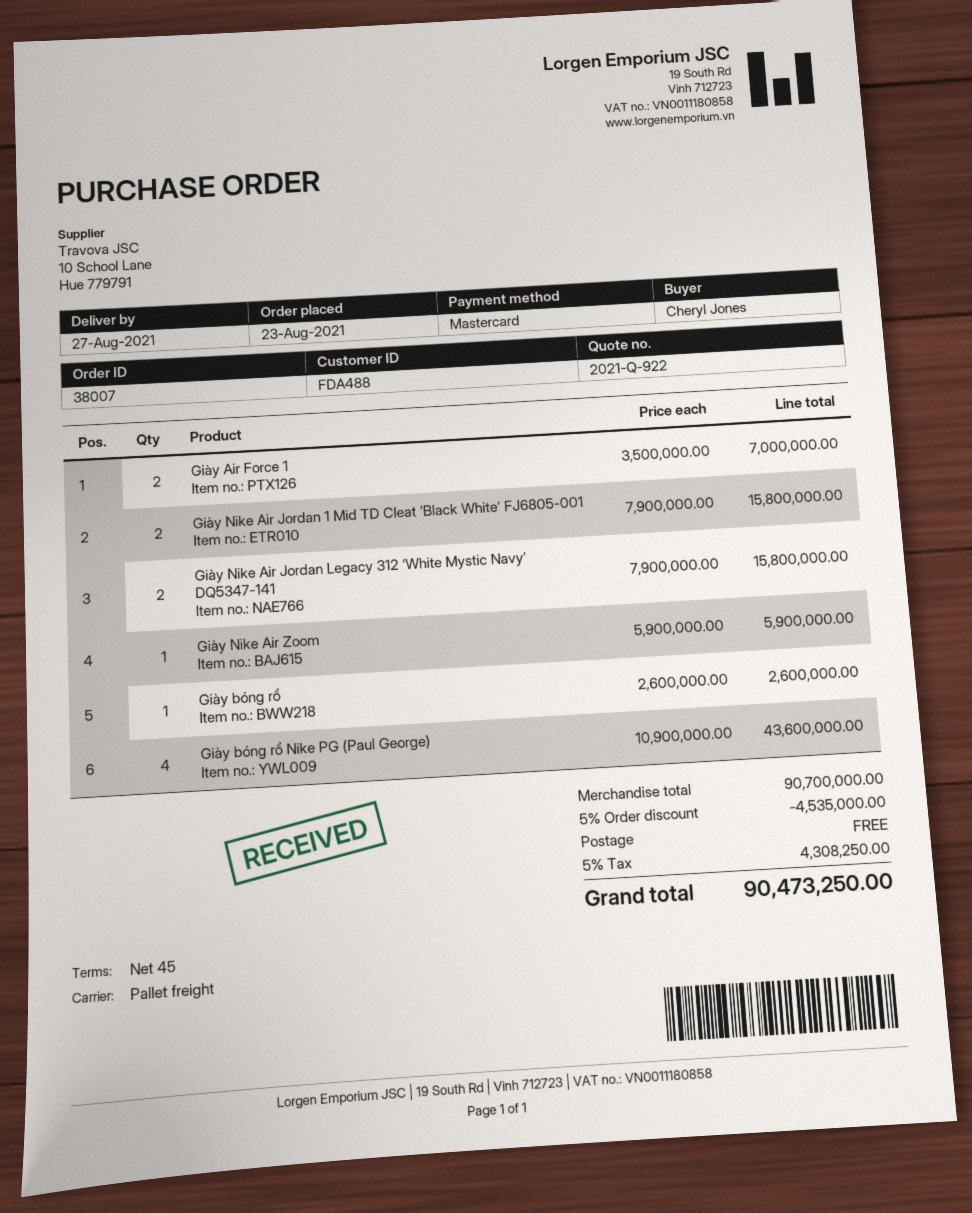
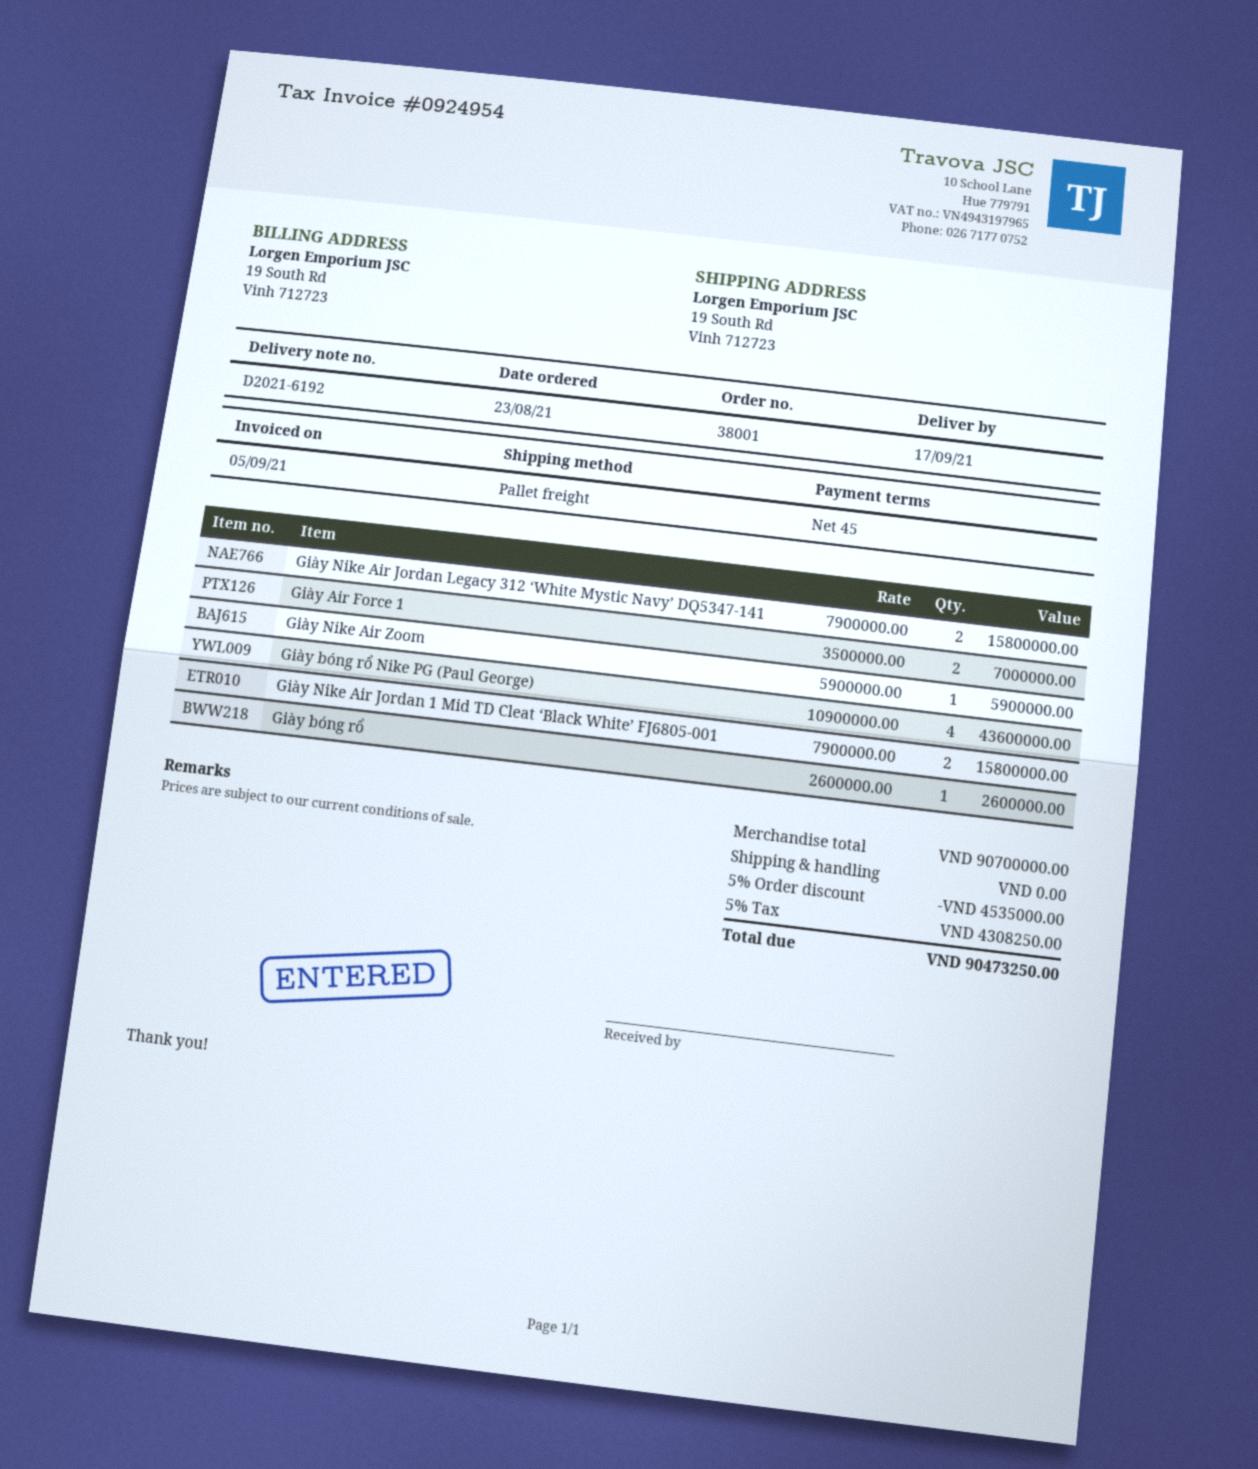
order number: 38007 -> 38001
delivery date: 2021-08-27 -> 2021-09-17

